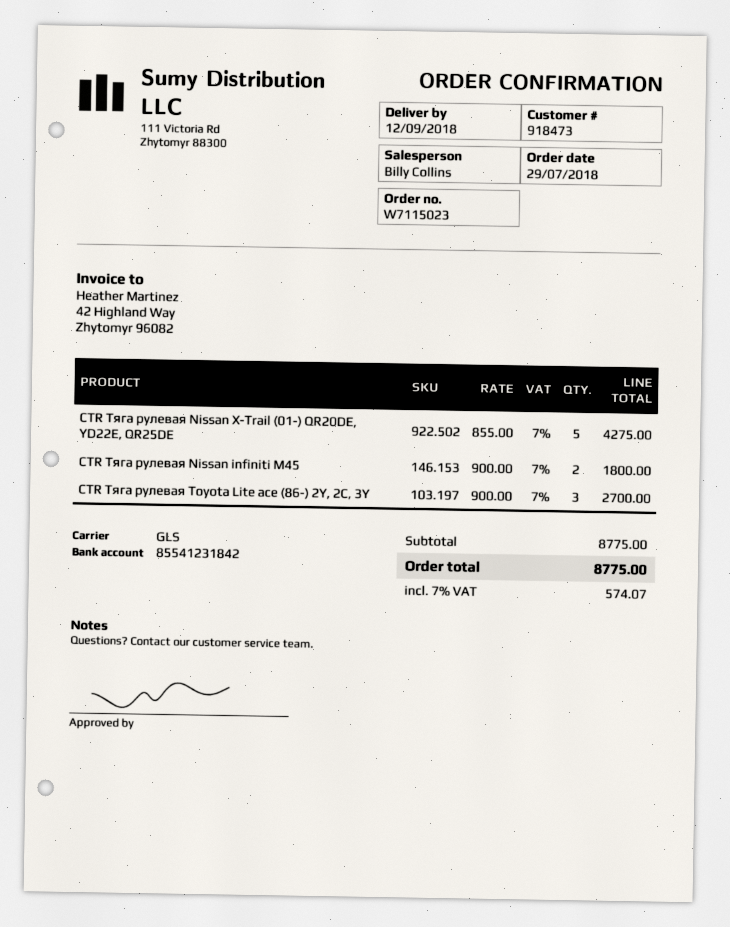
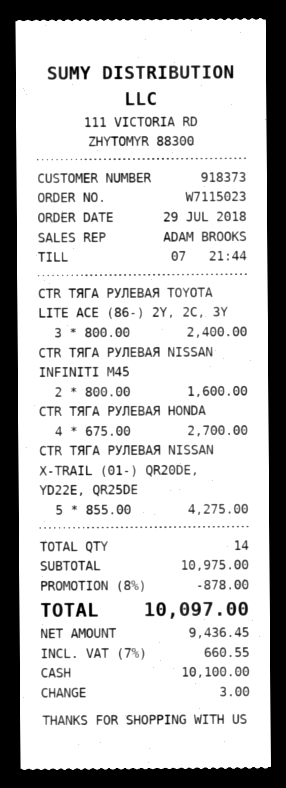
customer number: 918473 -> 918373
sales rep: Billy Collins -> ADAM BROOKS
CTR Тяга рулевая Nissan infiniti M45: 2 x 900.00 = 1800.00 -> 2 x 800.00 = 1600.00
CTR Тяга рулевая Toyota Lite ace (86-) 2Y, 2C, 3Y: 3 x 900.00 = 2700.00 -> 3 x 800.00 = 2400.00
CTR ТЯГА РУЛЕВАЯ HONDA: none -> 4 x 675.00 = 2700.00
subtotal: 8775.00 -> 10975.00
discount: none -> 8% = 878.00
tax: 7% = 574.07 -> 7% = 660.55
total: 8775.00 -> 10097.00

